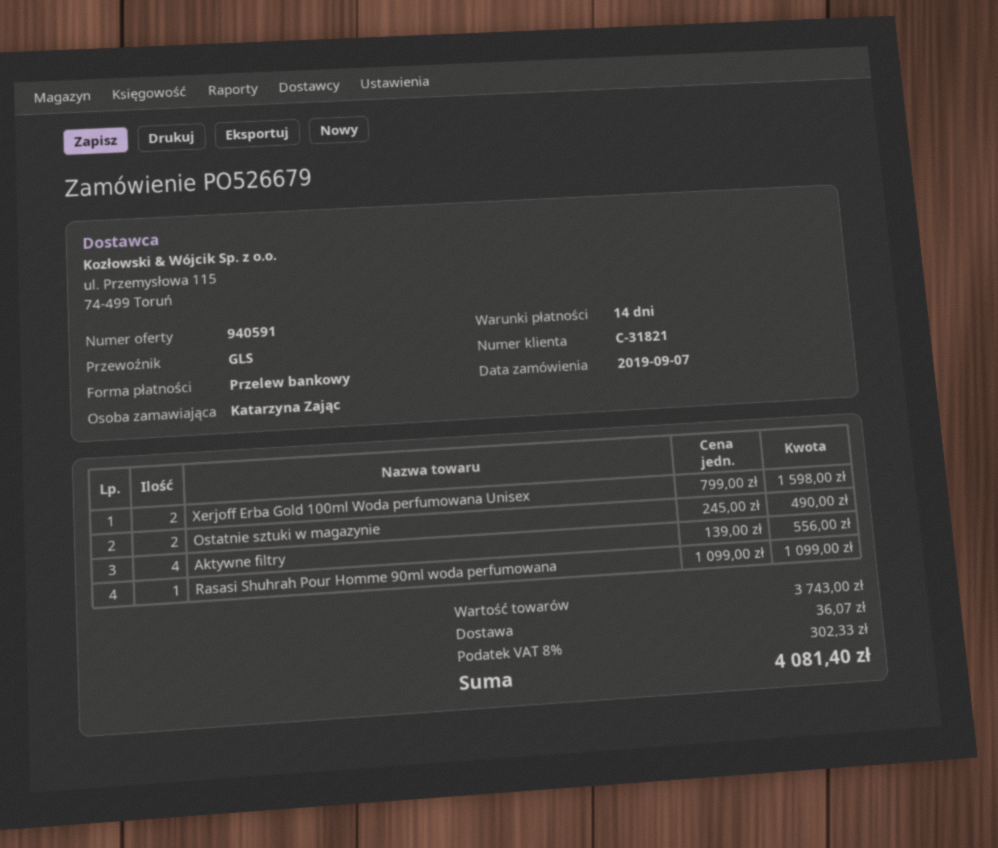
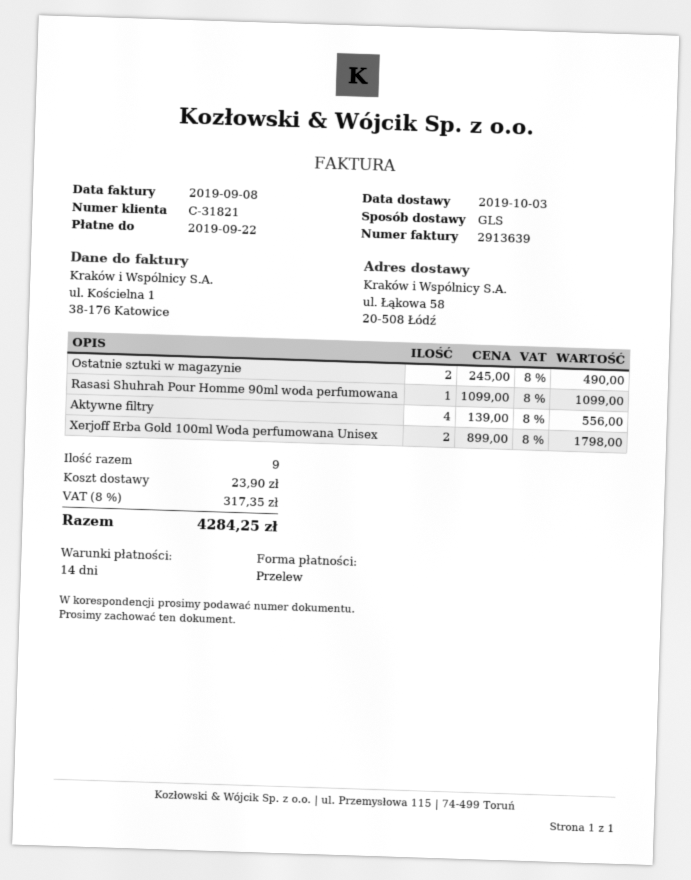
Xerjoff Erba Gold 100ml Woda perfumowana Unisex: 2 x 799.00 = 1598.00 -> 2 x 899.00 = 1798.00
shipping: 36.07 -> 23.90
tax: 8% = 302.33 -> 8% = 317.35
total: 4081.40 -> 4284.25

